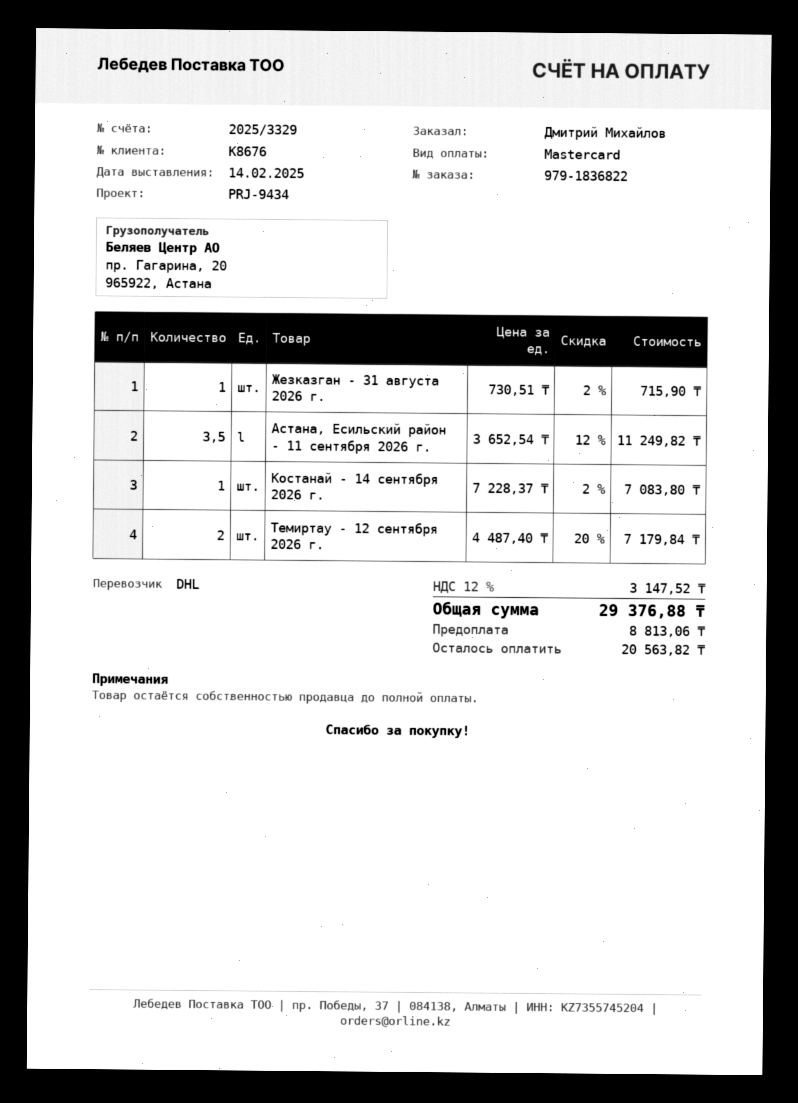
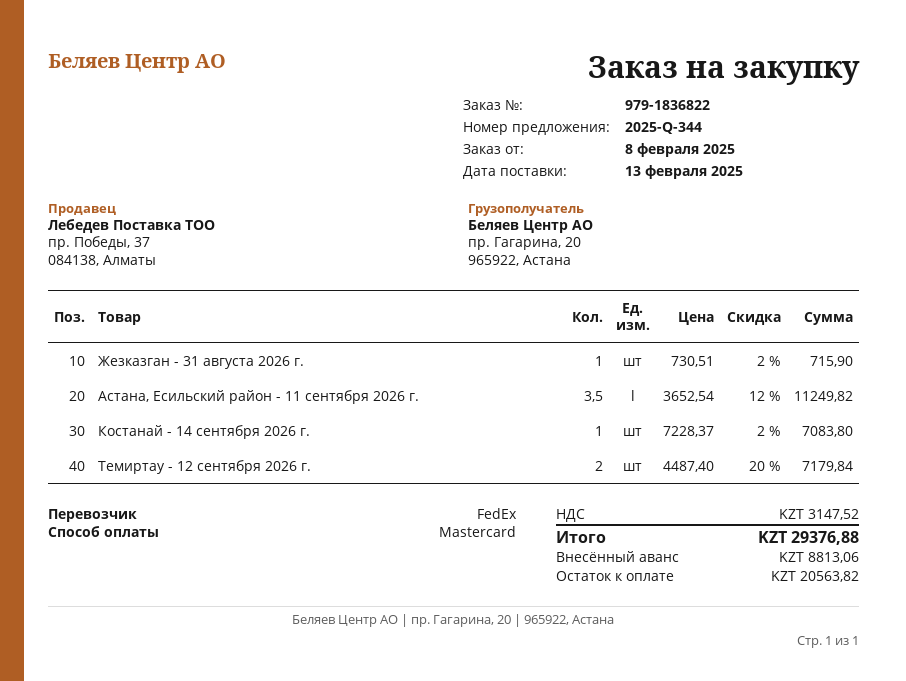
shipping method: DHL -> FedEx

